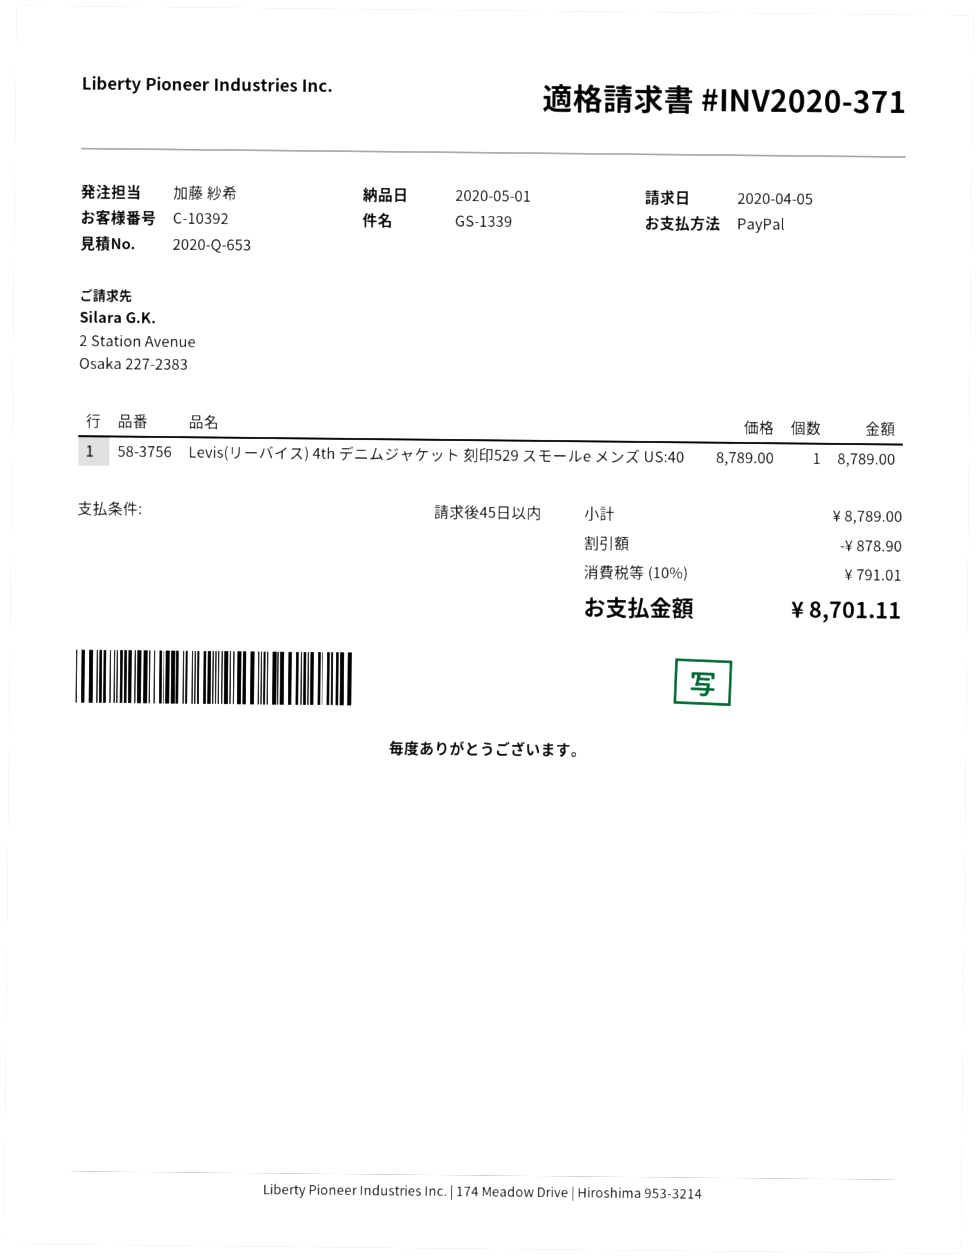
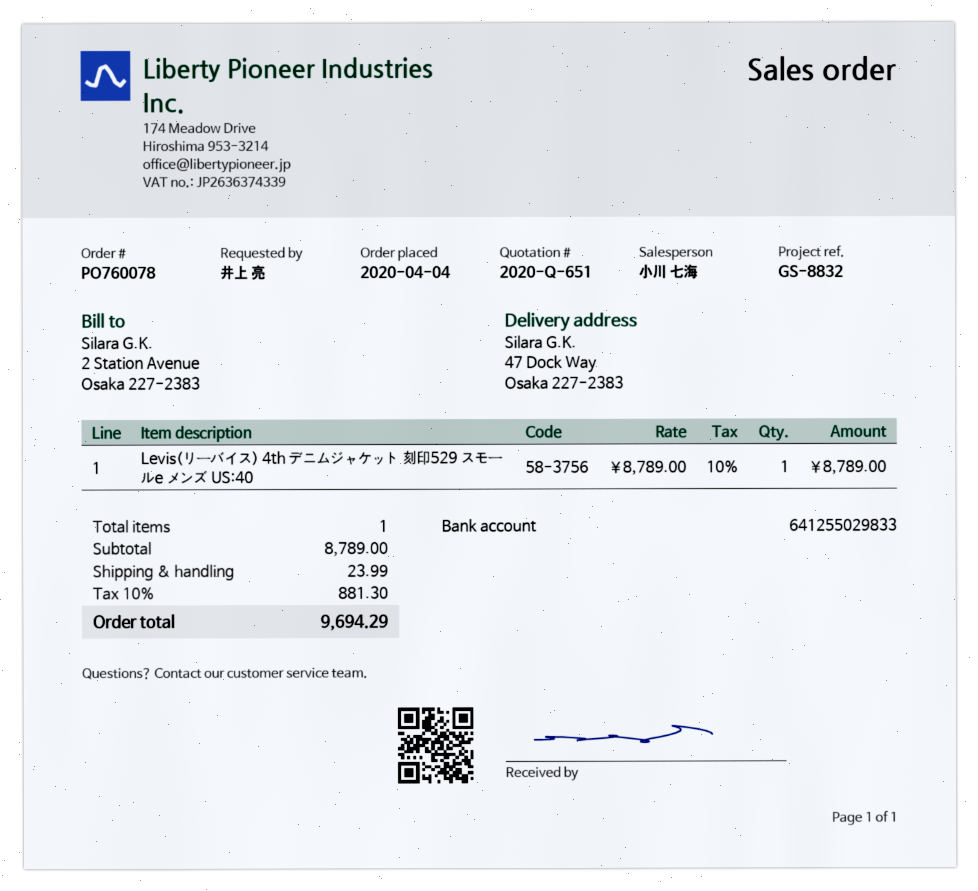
quote number: 2020-Q-653 -> 2020-Q-651
reference: GS-1339 -> GS-8832
ordered by: 加藤 紗希 -> 井上 亮
discount: 878.90 -> none
shipping: none -> 23.99
tax: 10% = 791.01 -> 10% = 881.30
total: 8701.11 -> 9694.29

